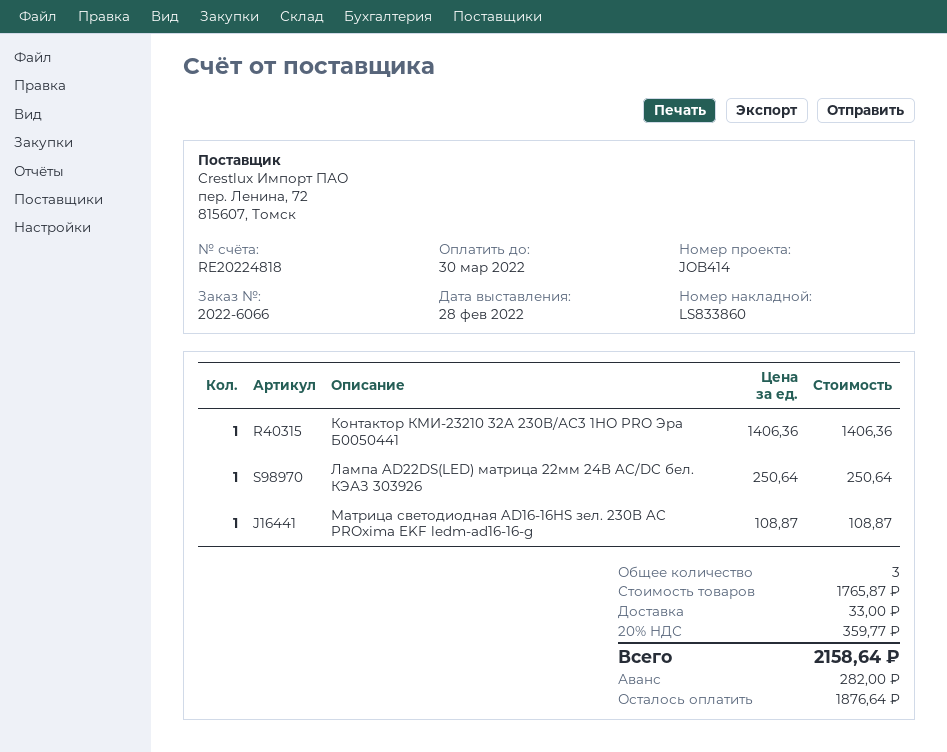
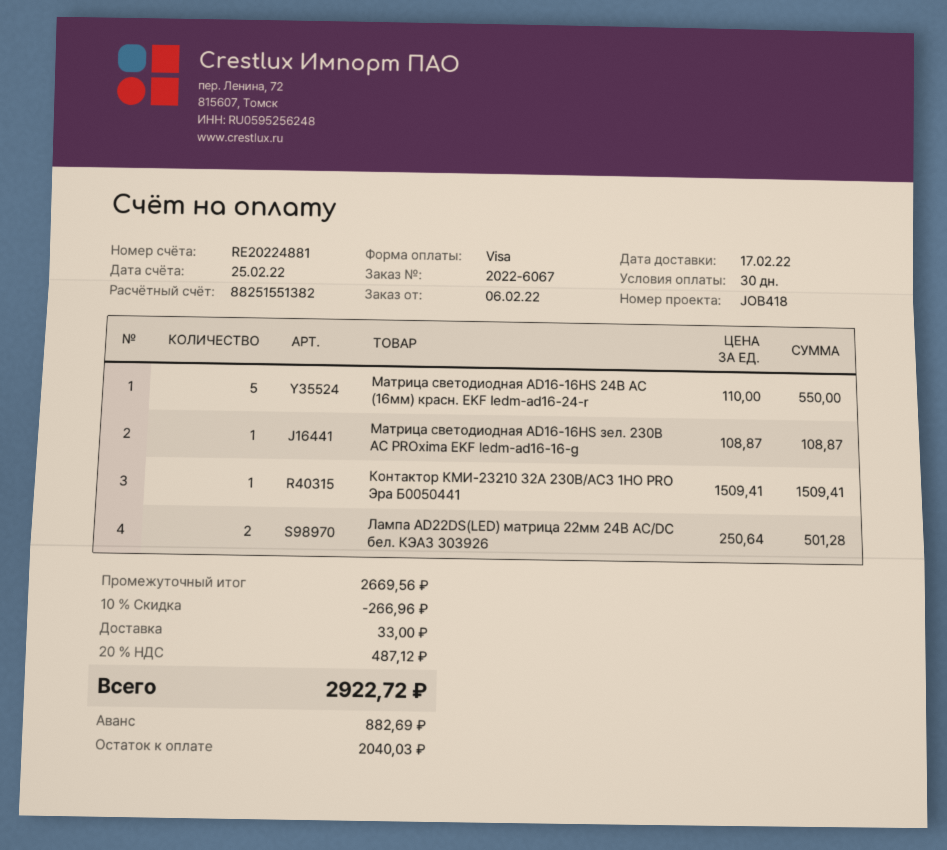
order number: 2022-6066 -> 2022-6067
invoice number: RE20224818 -> RE20224881
invoice date: 2022-02-28 -> 2022-02-25
reference: JOB414 -> JOB418
Контактор КМИ-23210 32А 230В/АС3 1НО PRO Эра Б0050441: 1 x 1406.36 = 1406.36 -> 1 x 1509.41 = 1509.41
Лампа AD22DS(LED) матрица 22мм 24В AC/DC бел. КЭАЗ 303926: 1 x 250.64 = 250.64 -> 2 x 250.64 = 501.28
Матрица светодиодная AD16-16HS 24В AC (16мм) красн. EKF ledm-ad16-24-r: none -> 5 x 110.00 = 550.00
subtotal: 1765.87 -> 2669.56
discount: none -> 10% = 266.96
tax: 20% = 359.77 -> 20% = 487.12
total: 2158.64 -> 2922.72
deposit: 282.00 -> 882.69
balance: 1876.64 -> 2040.03

